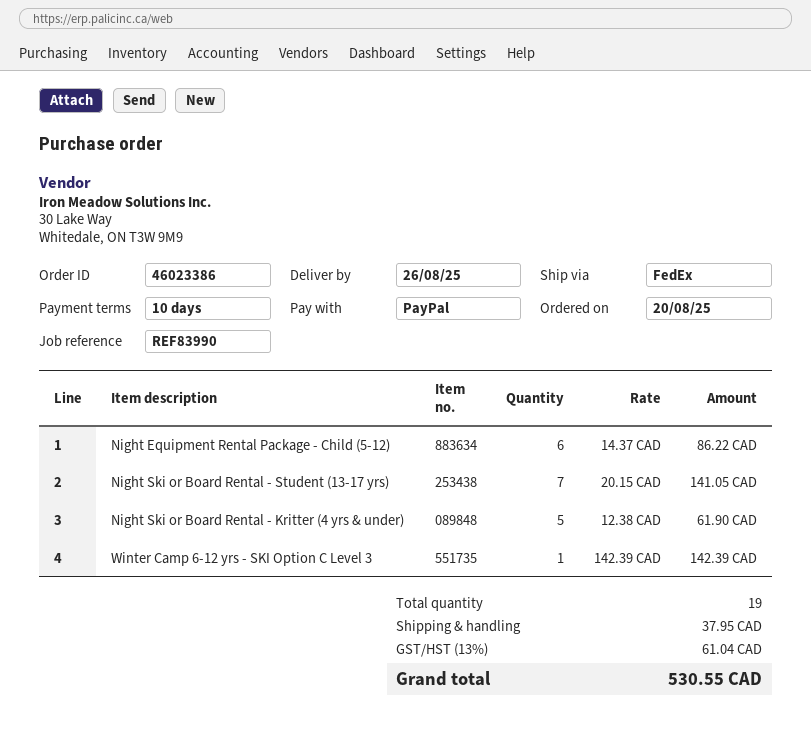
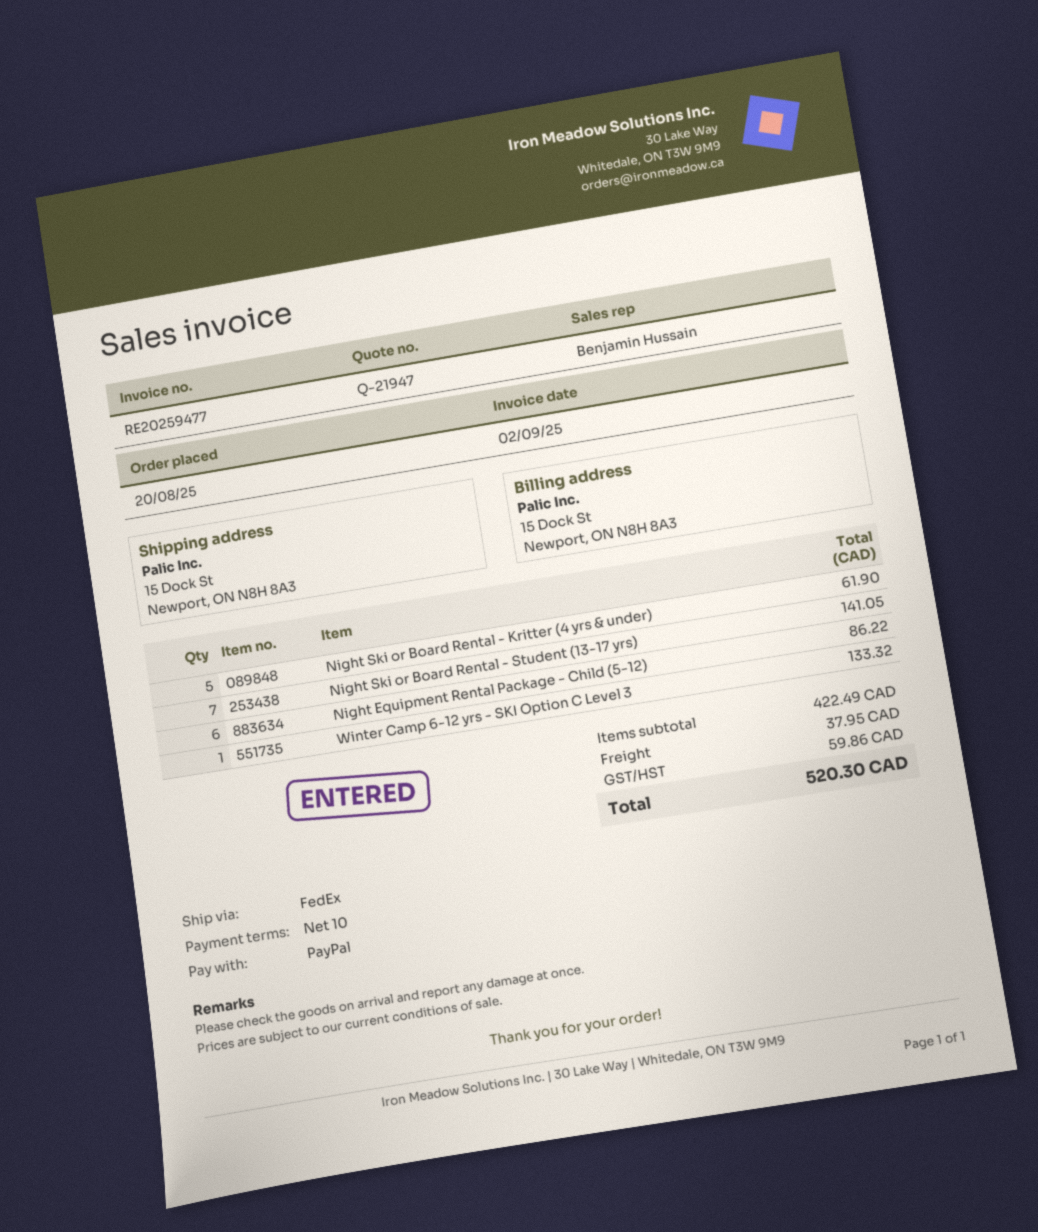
Winter Camp 6-12 yrs - SKI Option C Level 3: 1 for 142.39 -> 1 for 133.32
tax: 61.04 -> 59.86
total: 530.55 -> 520.30

